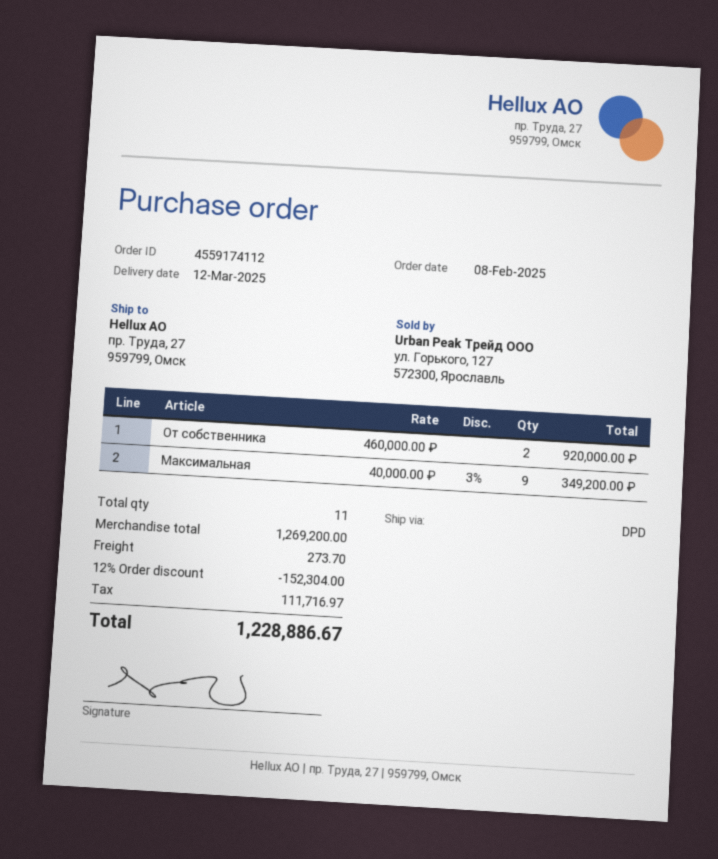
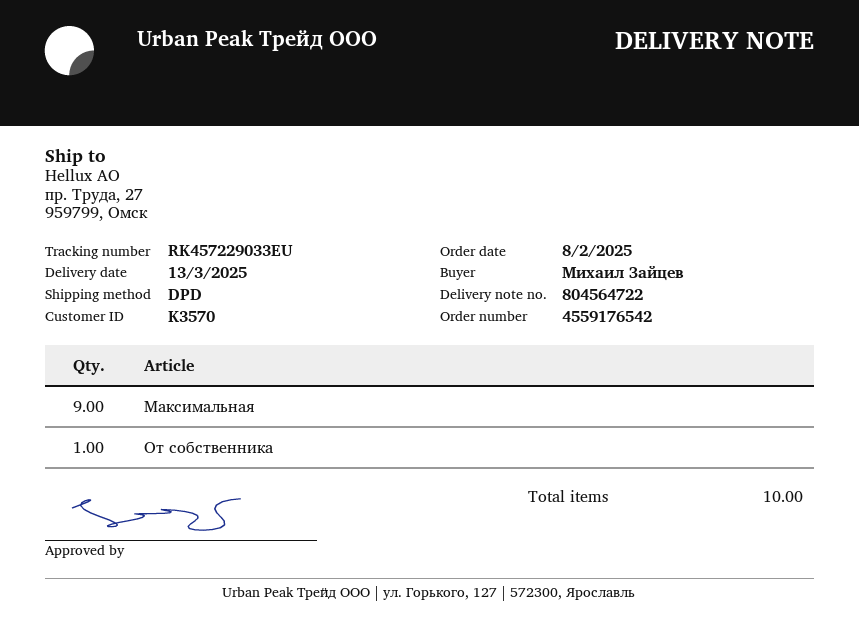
order number: 4559174112 -> 4559176542
delivery date: 2025-03-12 -> 2025-03-13
От собственника: 2 -> 1
total quantity: 11 -> 10

